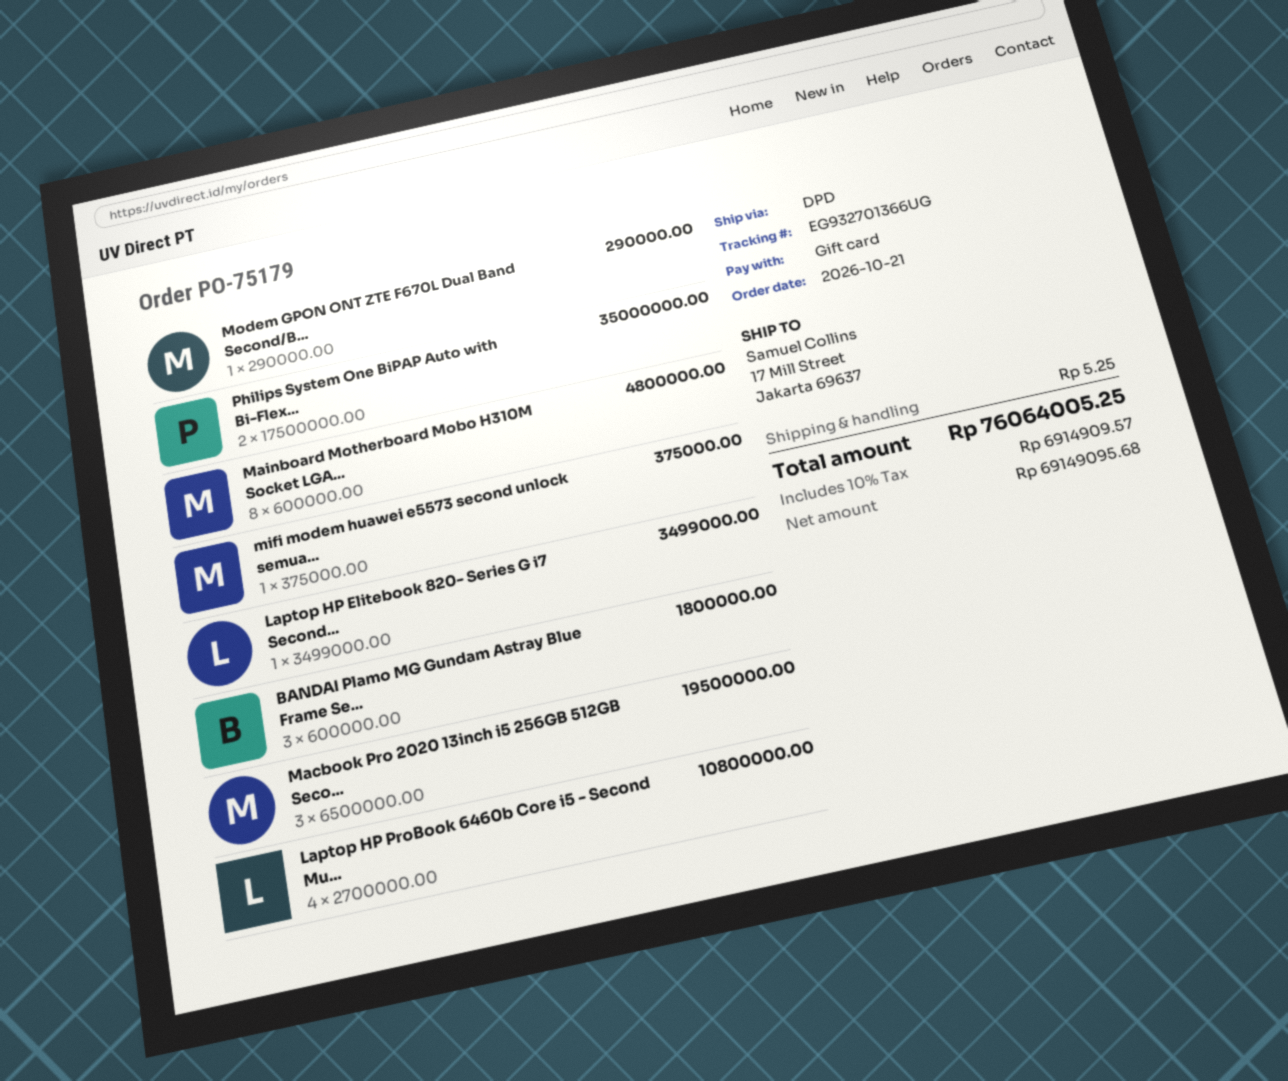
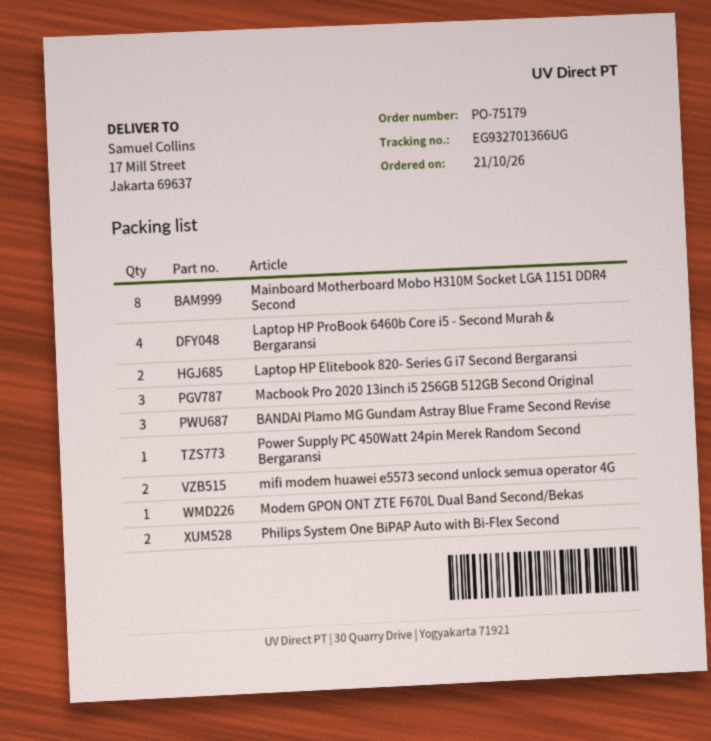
mifi modem huawei e5573 second unlock semua...: 1 -> 2
Laptop HP Elitebook 820- Series G i7 Second...: 1 -> 2
Power Supply PC 450Watt 24pin Merek Random Second Bergaransi: none -> 1

